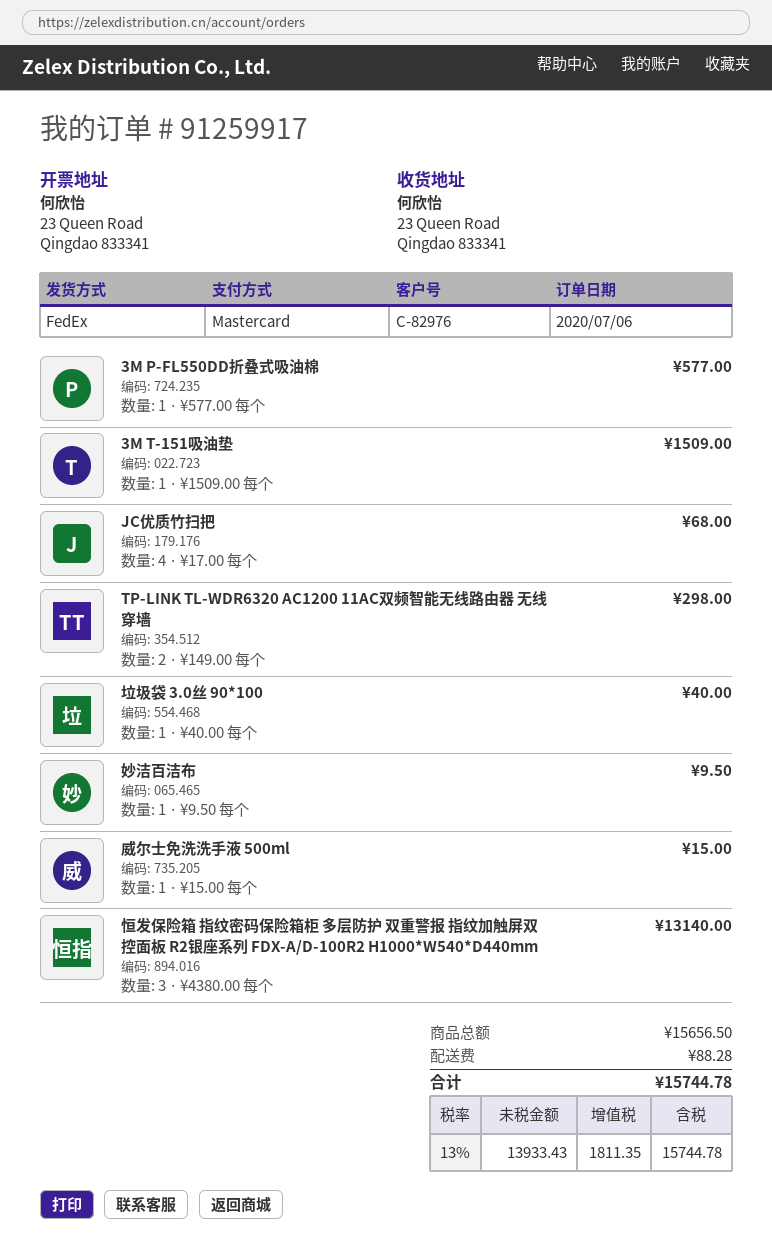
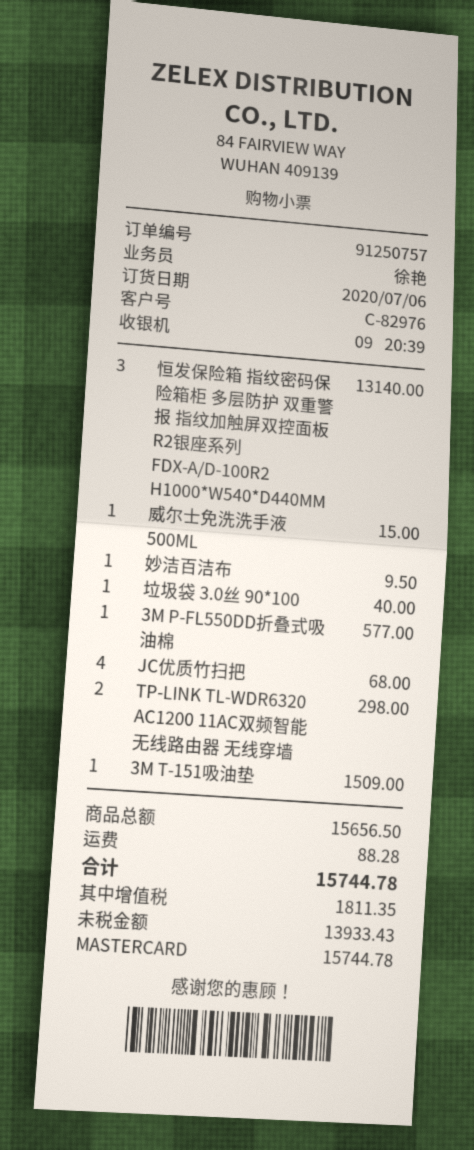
order number: 91259917 -> 91250757

